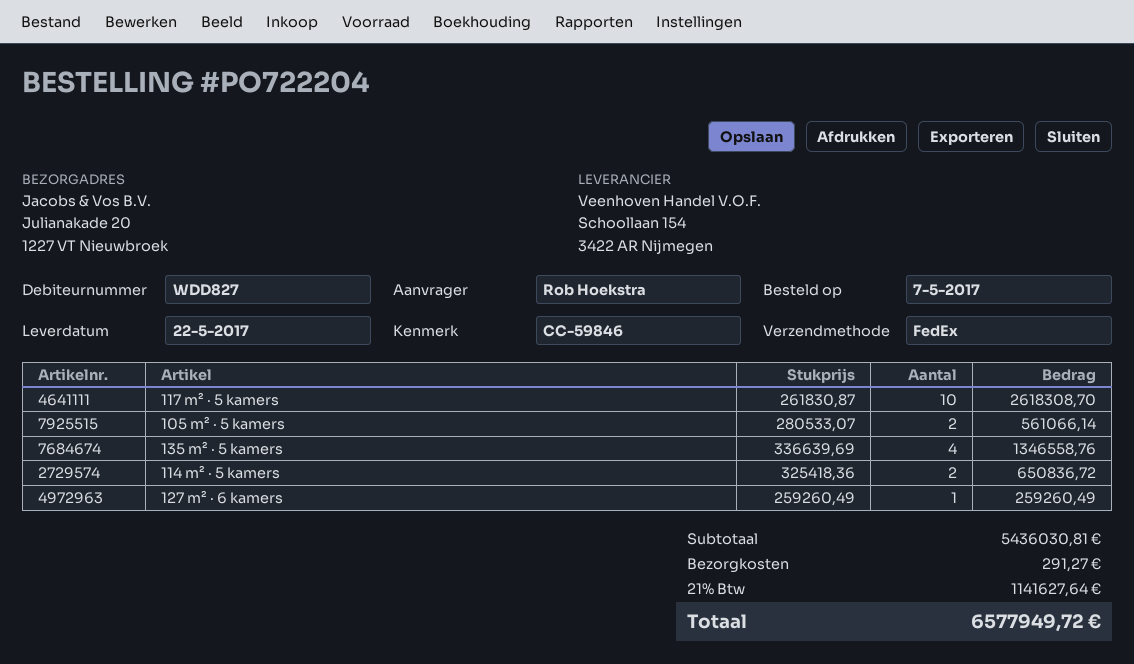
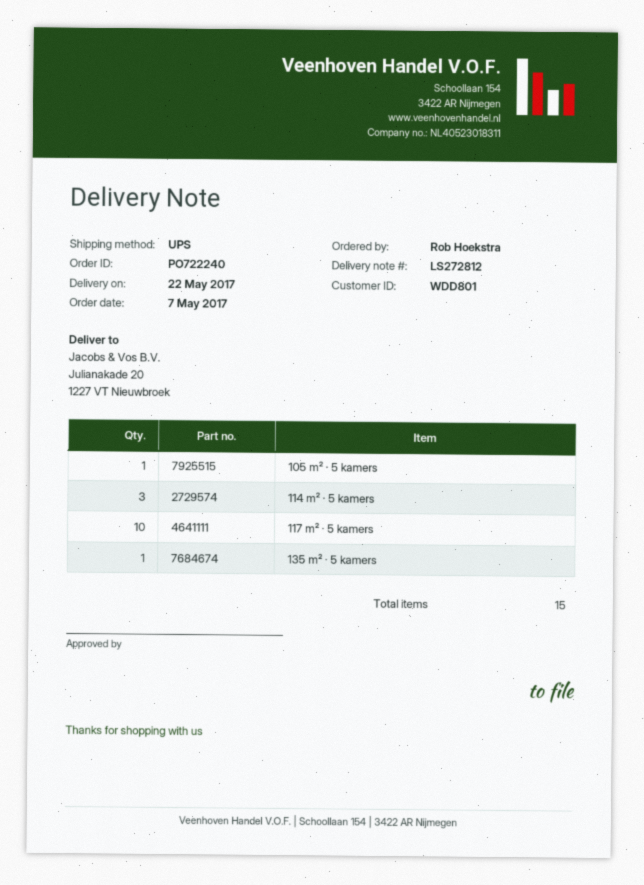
order number: PO722204 -> PO722240
customer number: WDD827 -> WDD801
shipping method: FedEx -> UPS
105 m² · 5 kamers: 2 -> 1
135 m² · 5 kamers: 4 -> 1
114 m² · 5 kamers: 2 -> 3
127 m² · 6 kamers: 1 -> none

